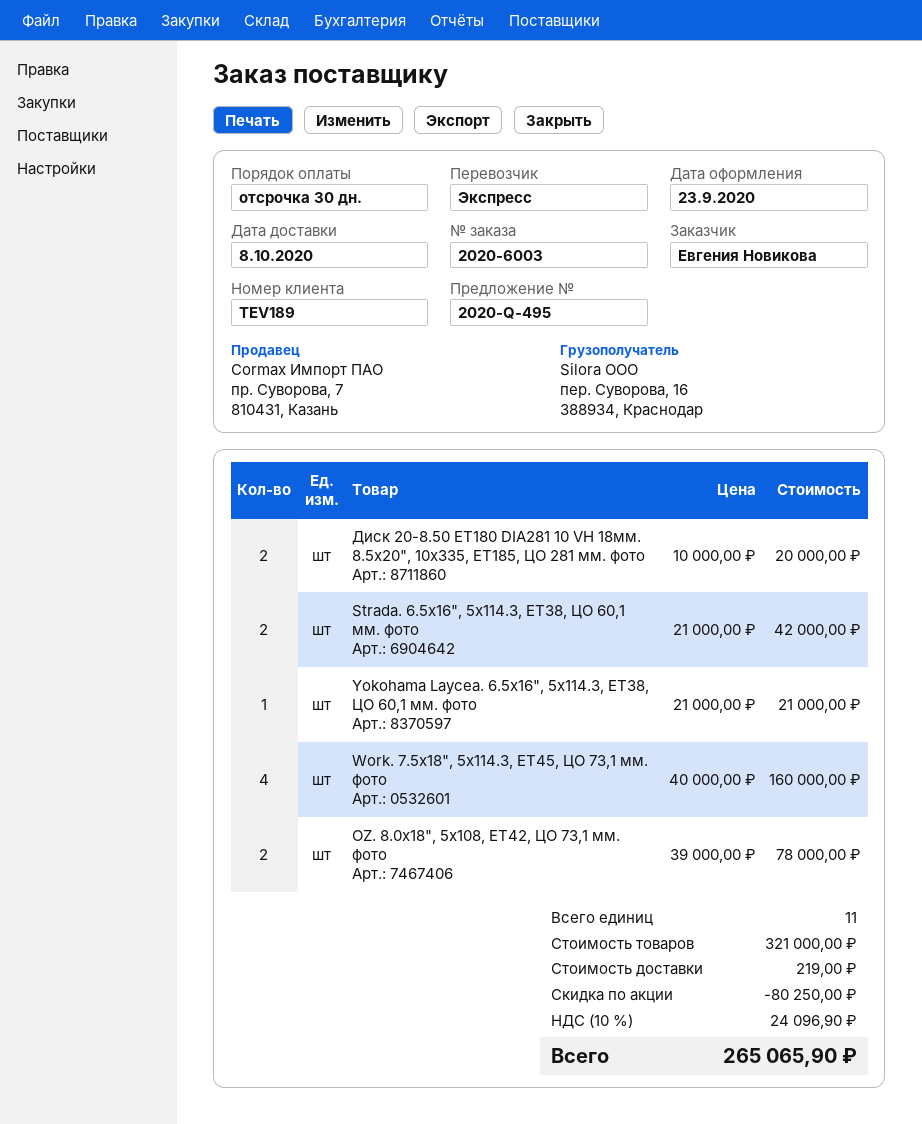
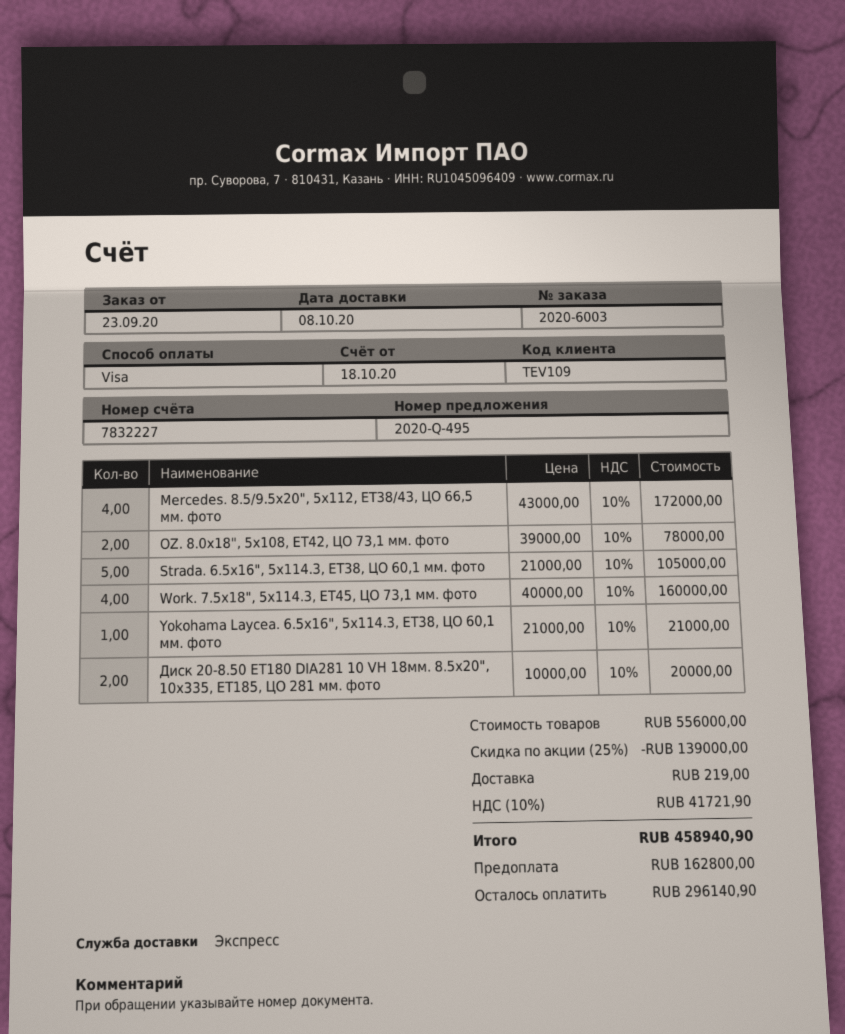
customer number: TEV189 -> TEV109
Strada. 6.5x16", 5x114.3, ET38, ЦО 60,1 мм. фото: 2 x 21000.00 = 42000.00 -> 5 x 21000.00 = 105000.00
Mercedes. 8.5/9.5x20", 5x112, ET38/43, ЦО 66,5 мм. фото: none -> 4 x 43000.00 = 172000.00
subtotal: 321000.00 -> 556000.00
discount: 80250.00 -> 139000.00
tax: 10% = 24096.90 -> 10% = 41721.90
total: 265065.90 -> 458940.90

